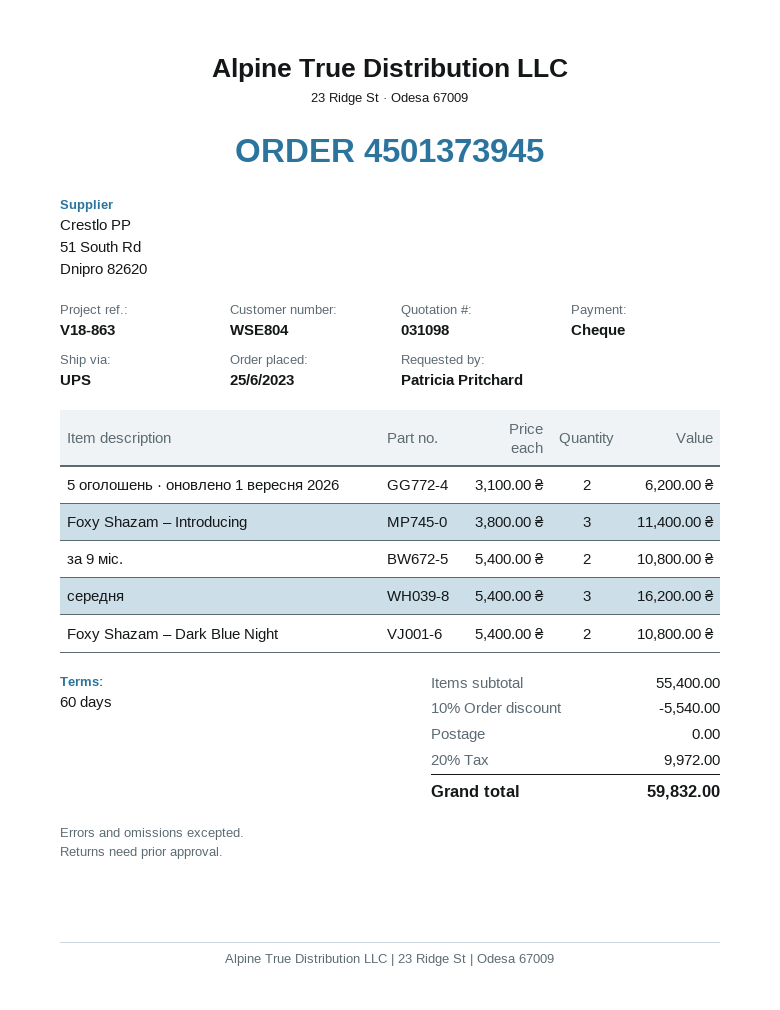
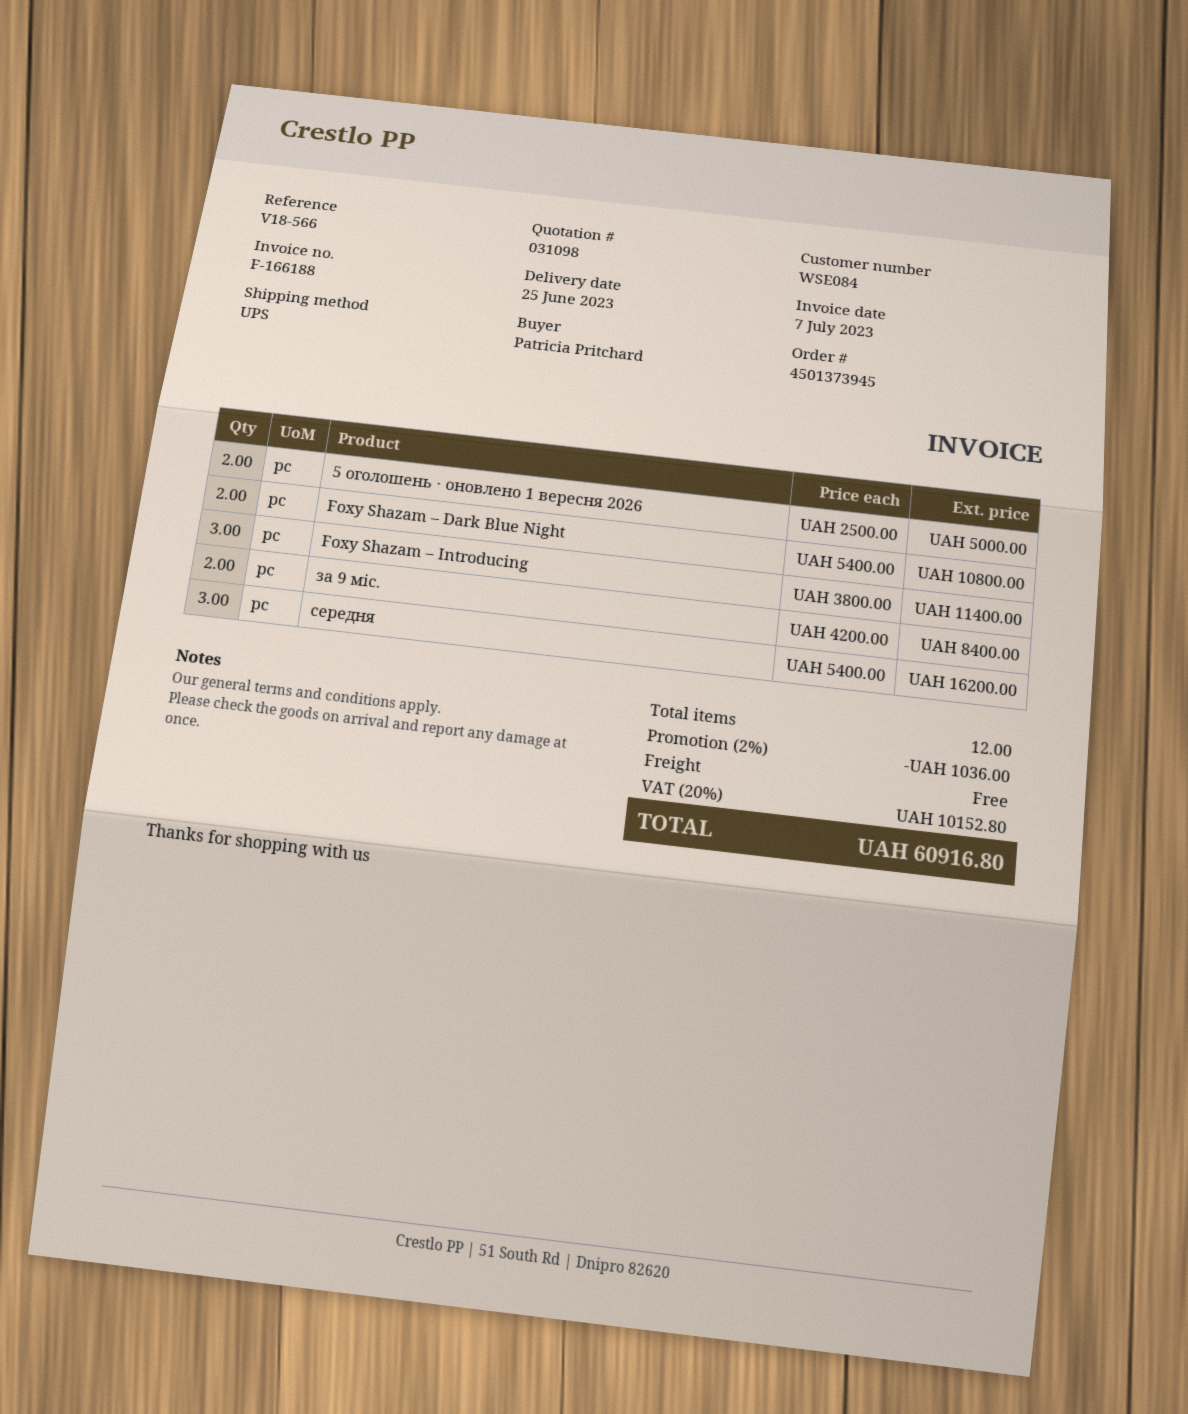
customer number: WSE804 -> WSE084
reference: V18-863 -> V18-566
5 оголошень · оновлено 1 вересня 2026: 2 x 3100.00 = 6200.00 -> 2 x 2500.00 = 5000.00
за 9 міс.: 2 x 5400.00 = 10800.00 -> 2 x 4200.00 = 8400.00
discount: 10% = 5540.00 -> 2% = 1036.00
tax: 20% = 9972.00 -> 20% = 10152.80
total: 59832.00 -> 60916.80

